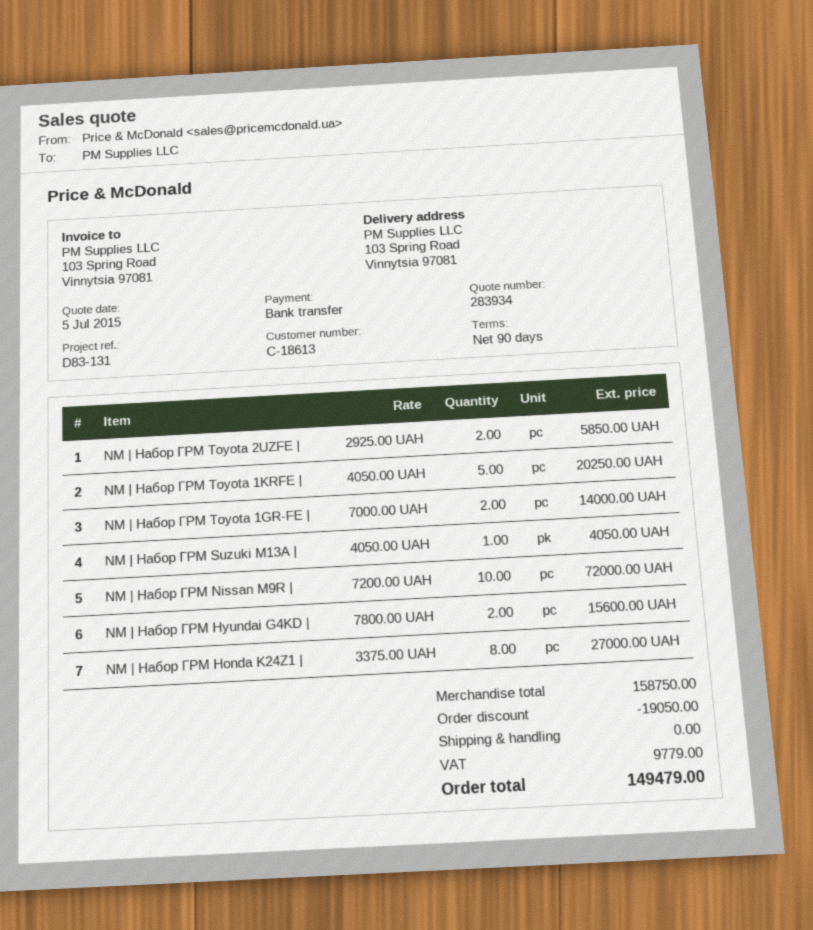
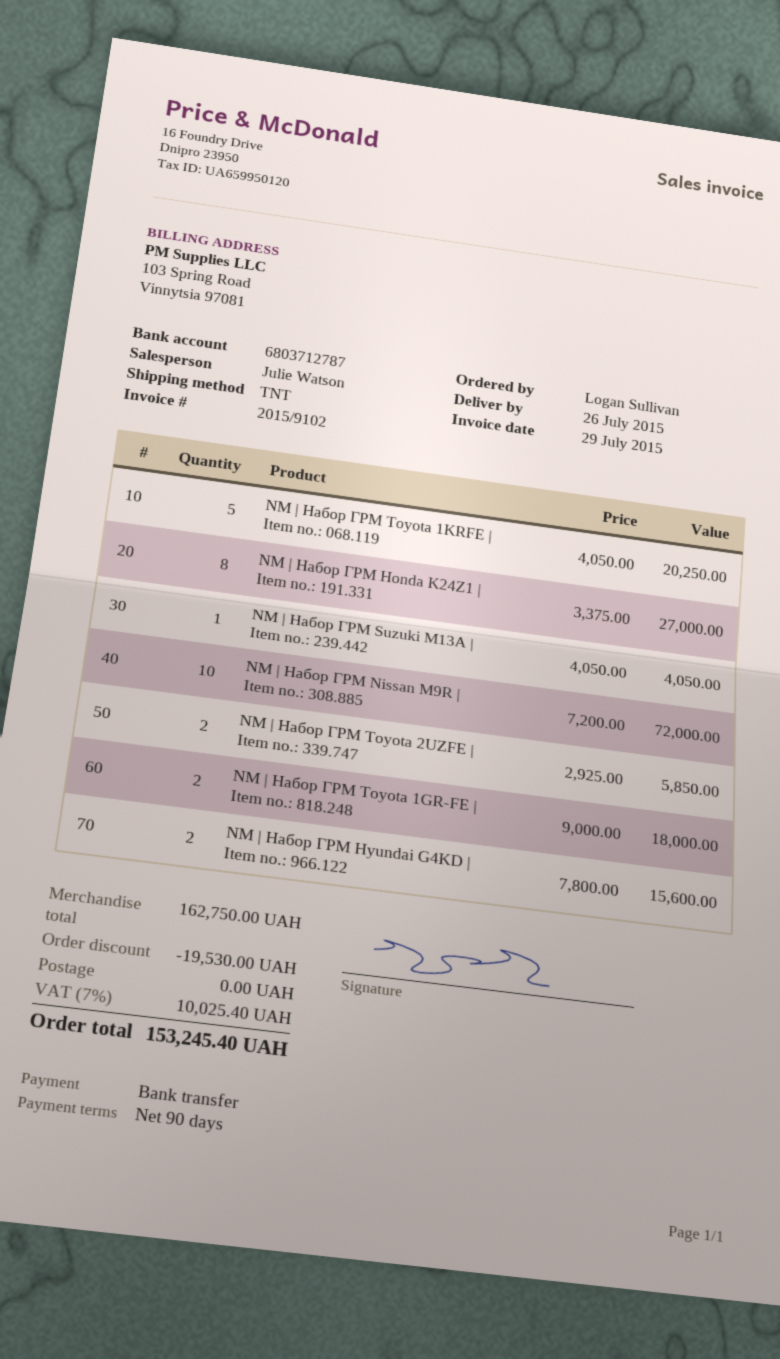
NM | Набор ГРМ Toyota 1GR-FE |: 2 x 7000.00 = 14000.00 -> 2 x 9000.00 = 18000.00
subtotal: 158750.00 -> 162750.00
discount: 19050.00 -> 19530.00
tax: 9779.00 -> 10025.40
total: 149479.00 -> 153245.40

